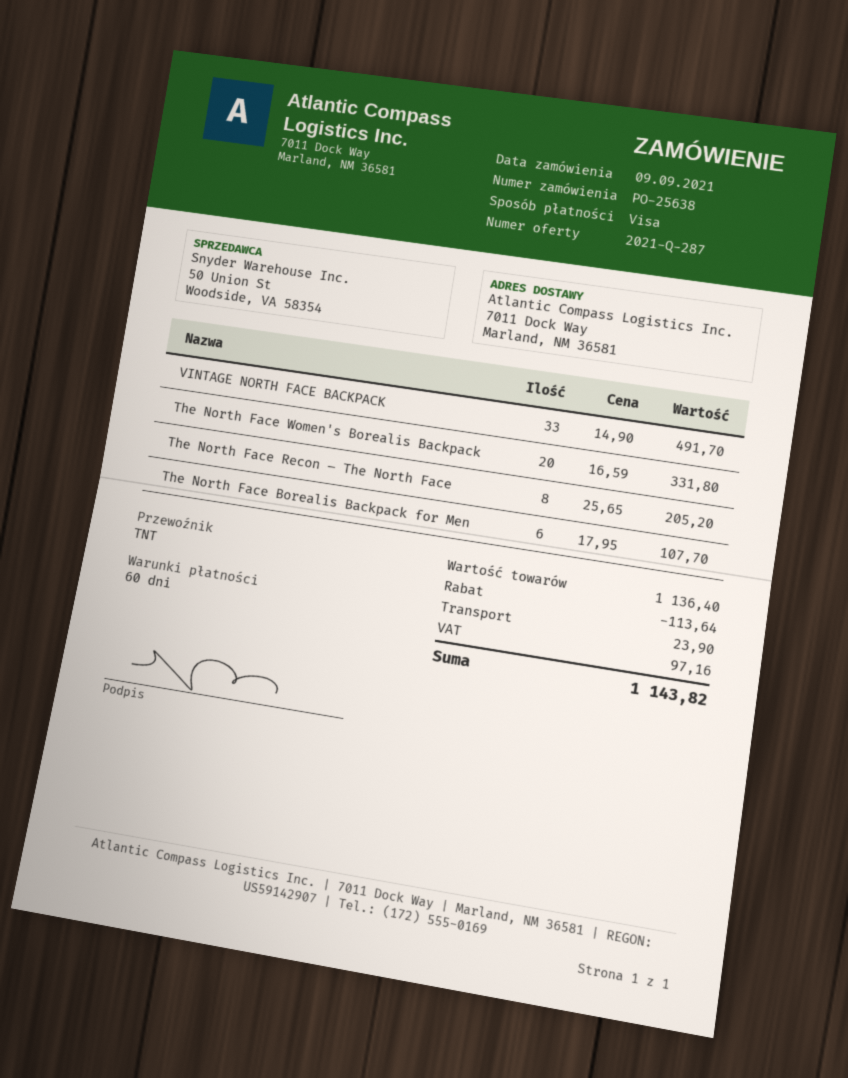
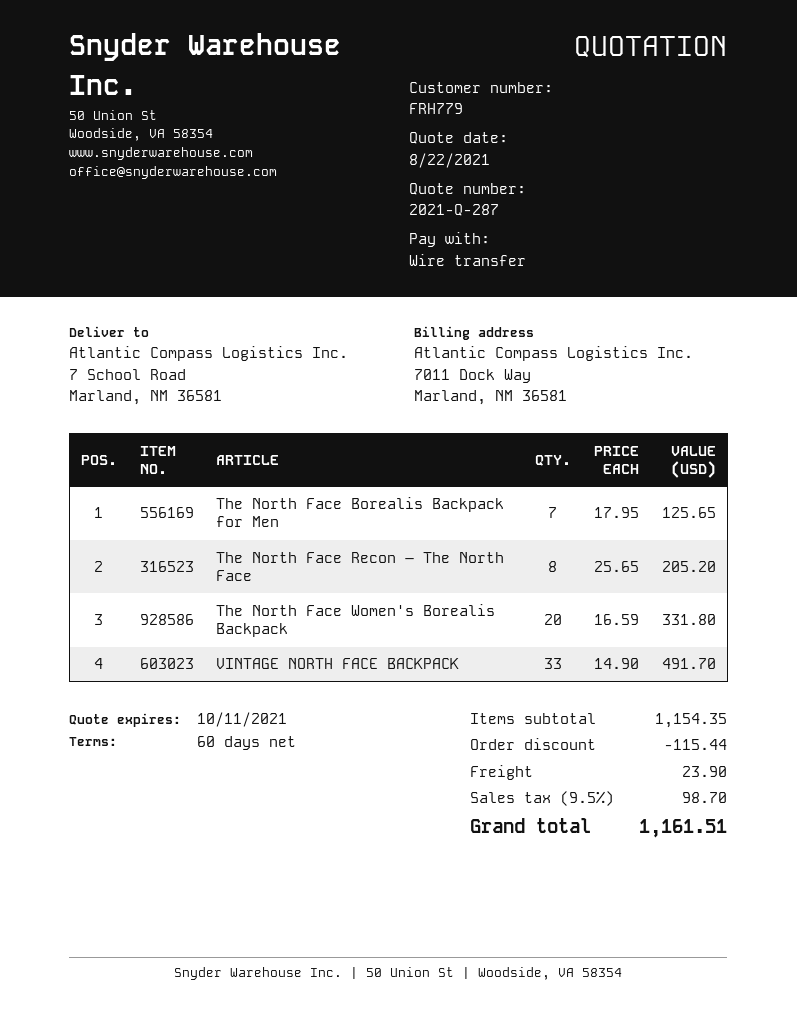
payment method: Visa -> bank transfer
ship to: 7011 Dock Way, Marland, NM 36581 -> 7 School Road, Marland, NM 36581
The North Face Borealis Backpack for Men: 6 x 17.95 = 107.70 -> 7 x 17.95 = 125.65
subtotal: 1136.40 -> 1154.35
discount: 113.64 -> 115.44
tax: 97.16 -> 98.70
total: 1143.82 -> 1161.51

